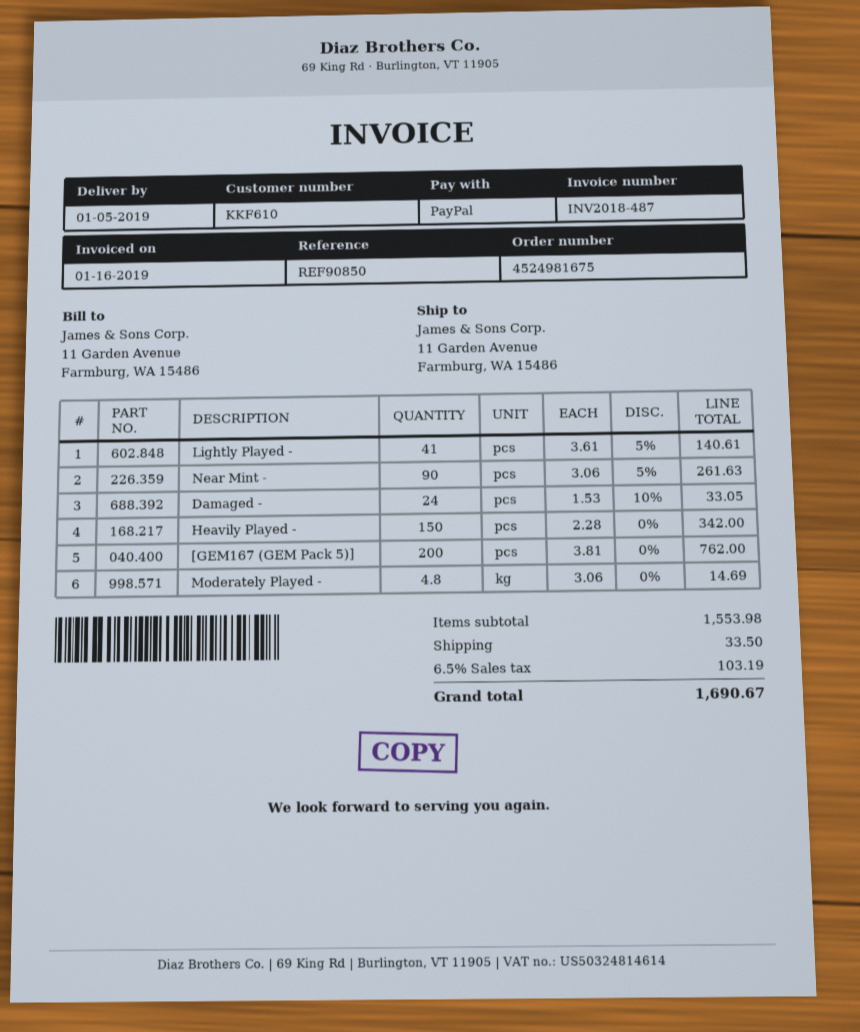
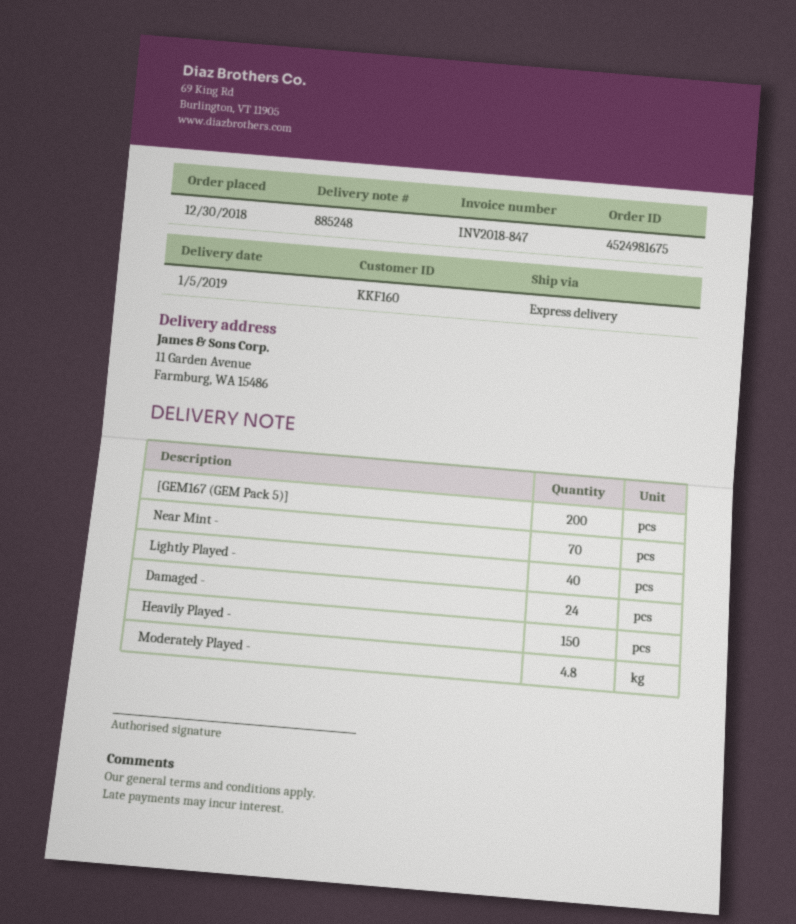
invoice number: INV2018-487 -> INV2018-847
customer number: KKF610 -> KKF160
Lightly Played -: 41 -> 40
Near Mint -: 90 -> 70

